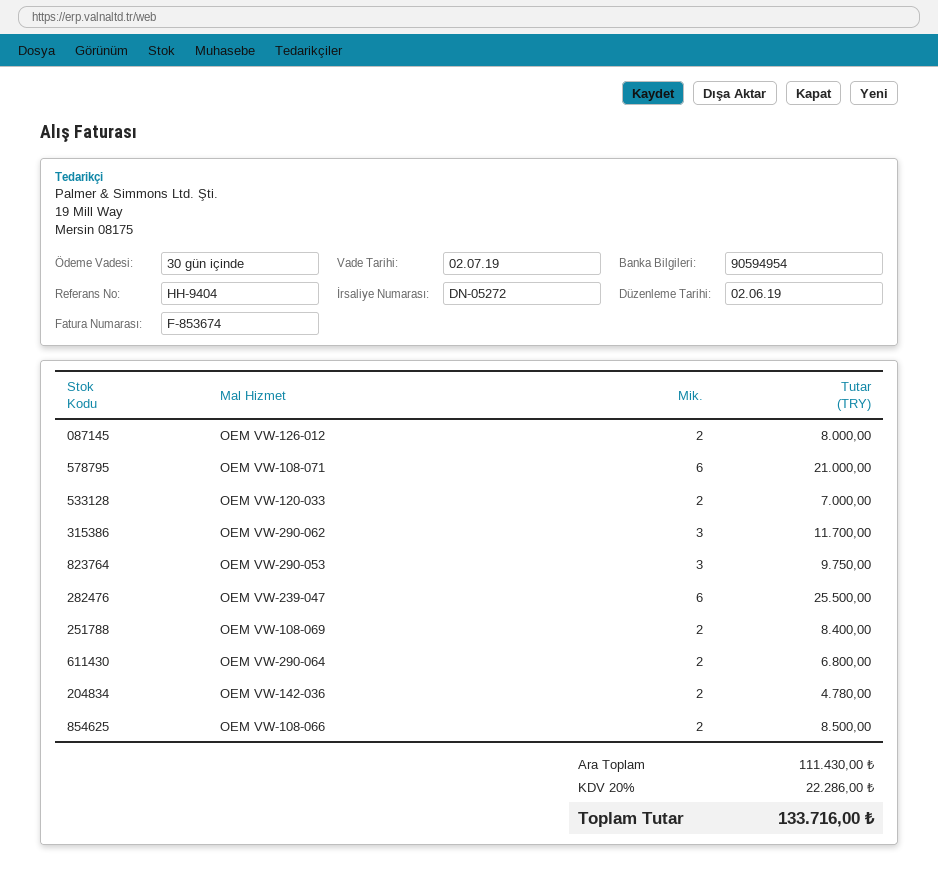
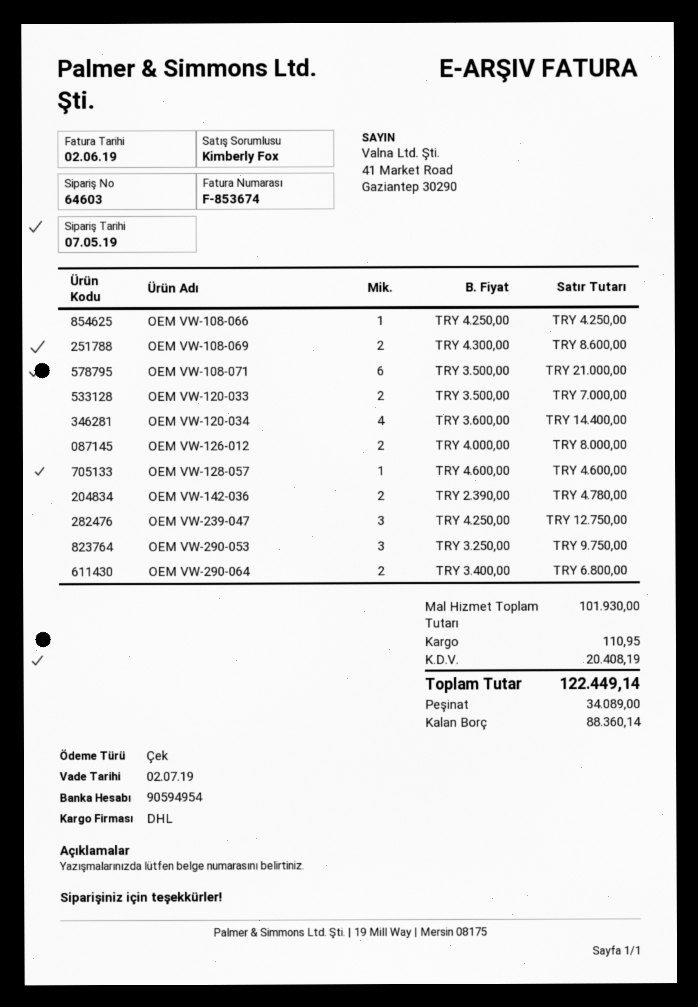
OEM VW-290-062: 3 for 11700.00 -> none
OEM VW-239-047: 6 for 25500.00 -> 3 for 12750.00
OEM VW-108-069: 2 for 8400.00 -> 2 for 8600.00
OEM VW-108-066: 2 for 8500.00 -> 1 for 4250.00
OEM VW-120-034: none -> 4 for 14400.00
OEM VW-128-057: none -> 1 for 4600.00
subtotal: 111430.00 -> 101930.00
shipping: none -> 110.95
tax: 22286.00 -> 20408.19
total: 133716.00 -> 122449.14

